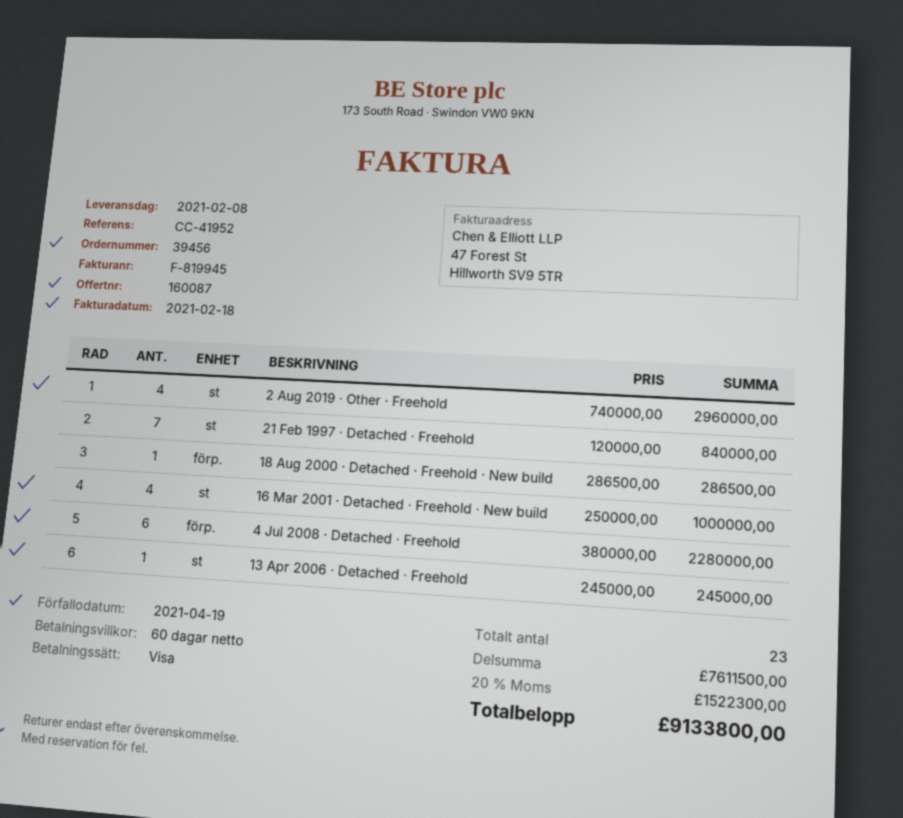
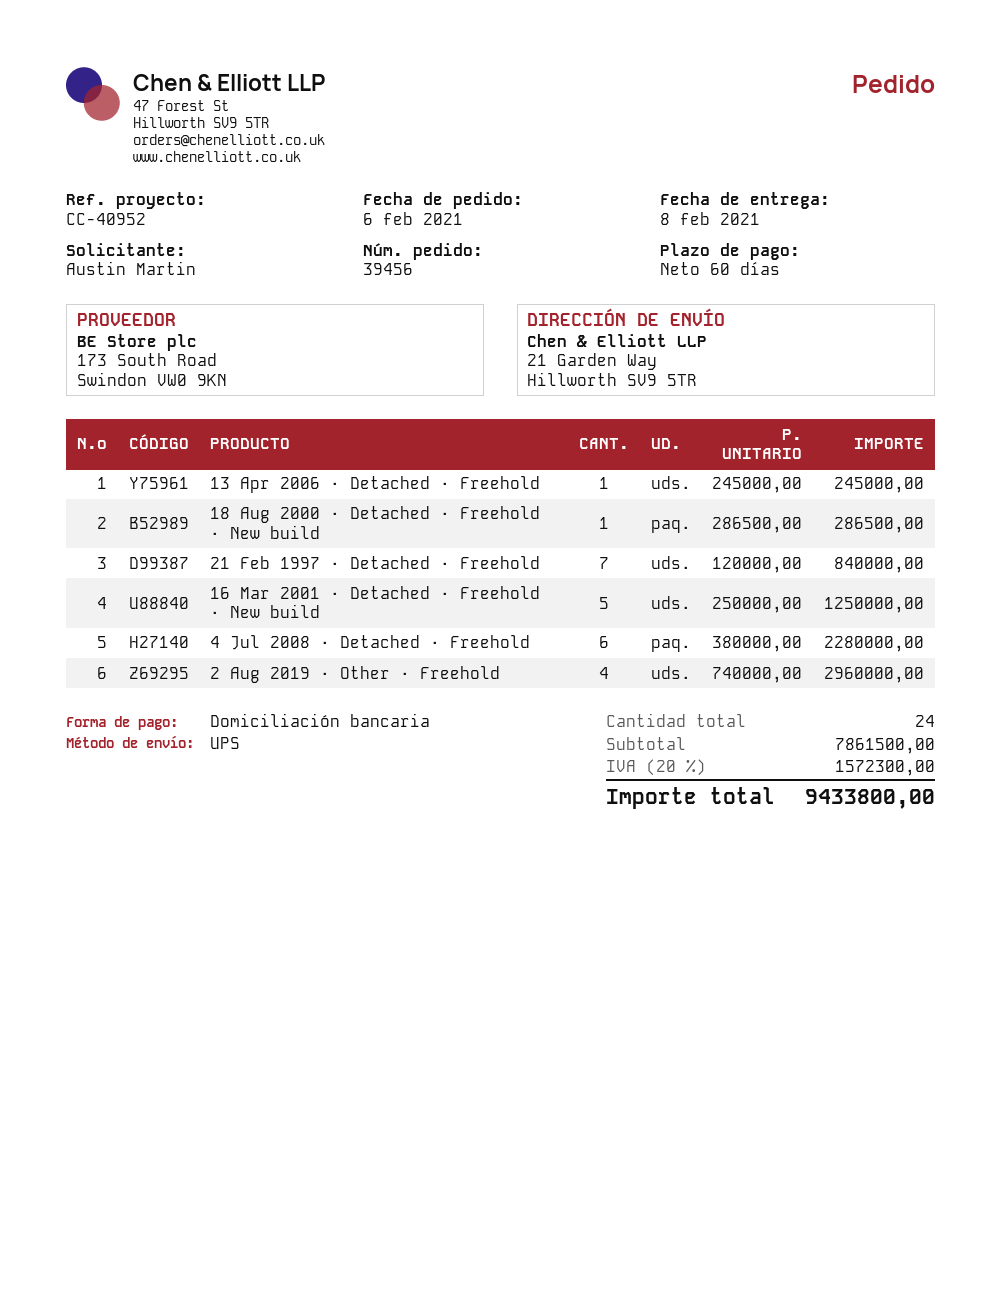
reference: CC-41952 -> CC-40952
payment method: Visa -> direct debit
16 Mar 2001 · Detached · Freehold · New build: 4 x 250000.00 = 1000000.00 -> 5 x 250000.00 = 1250000.00
total quantity: 23 -> 24
subtotal: 7611500.00 -> 7861500.00
tax: 20% = 1522300.00 -> 20% = 1572300.00
total: 9133800.00 -> 9433800.00

